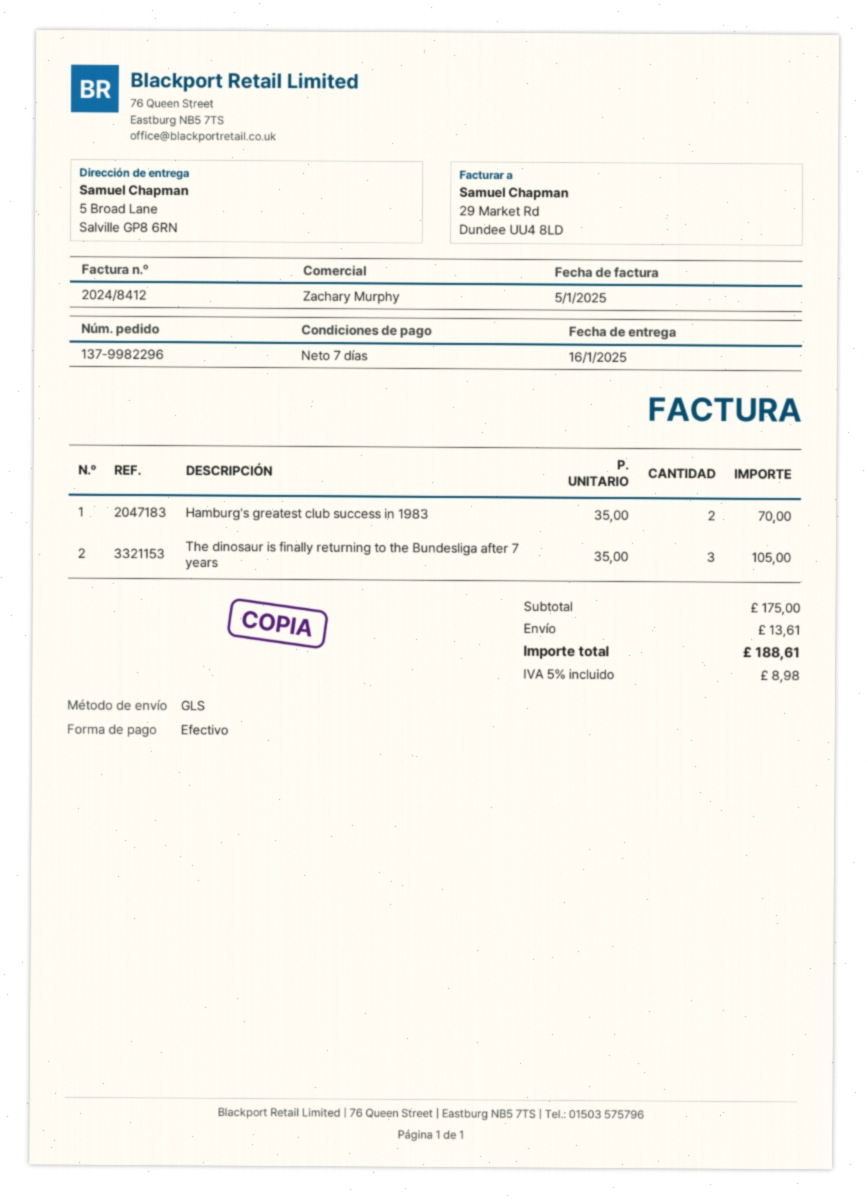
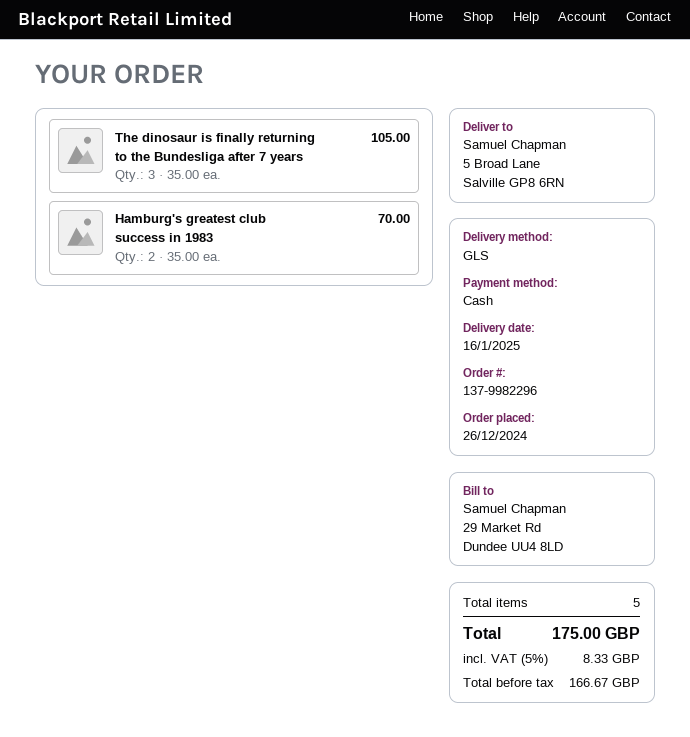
shipping: 13.61 -> none
tax: 5% = 8.98 -> 5% = 8.33
total: 188.61 -> 175.00

